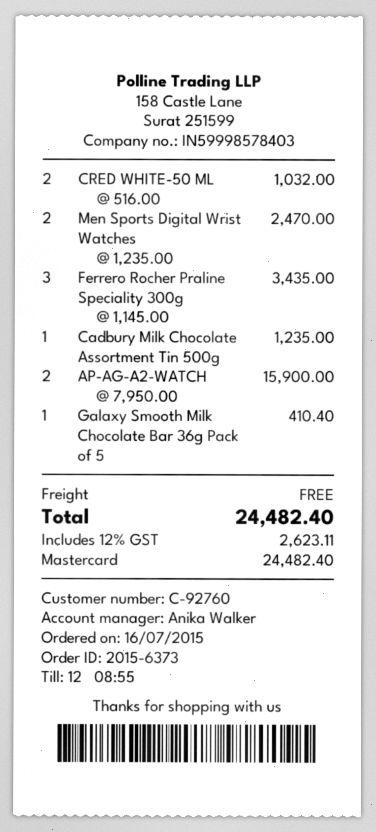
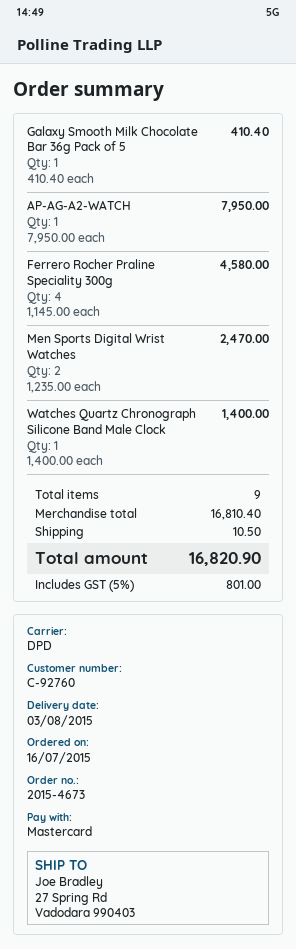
order number: 2015-6373 -> 2015-4673
CRED WHITE-50 ML: 2 x 516.00 = 1032.00 -> none
Ferrero Rocher Praline Speciality 300g: 3 x 1145.00 = 3435.00 -> 4 x 1145.00 = 4580.00
Cadbury Milk Chocolate Assortment Tin 500g: 1 x 1235.00 = 1235.00 -> none
AP-AG-A2-WATCH: 2 x 7950.00 = 15900.00 -> 1 x 7950.00 = 7950.00
Watches Quartz Chronograph Silicone Band Male Clock: none -> 1 x 1400.00 = 1400.00
shipping: 0.00 -> 10.50
tax: 12% = 2623.11 -> 5% = 801.00
total: 24482.40 -> 16820.90

